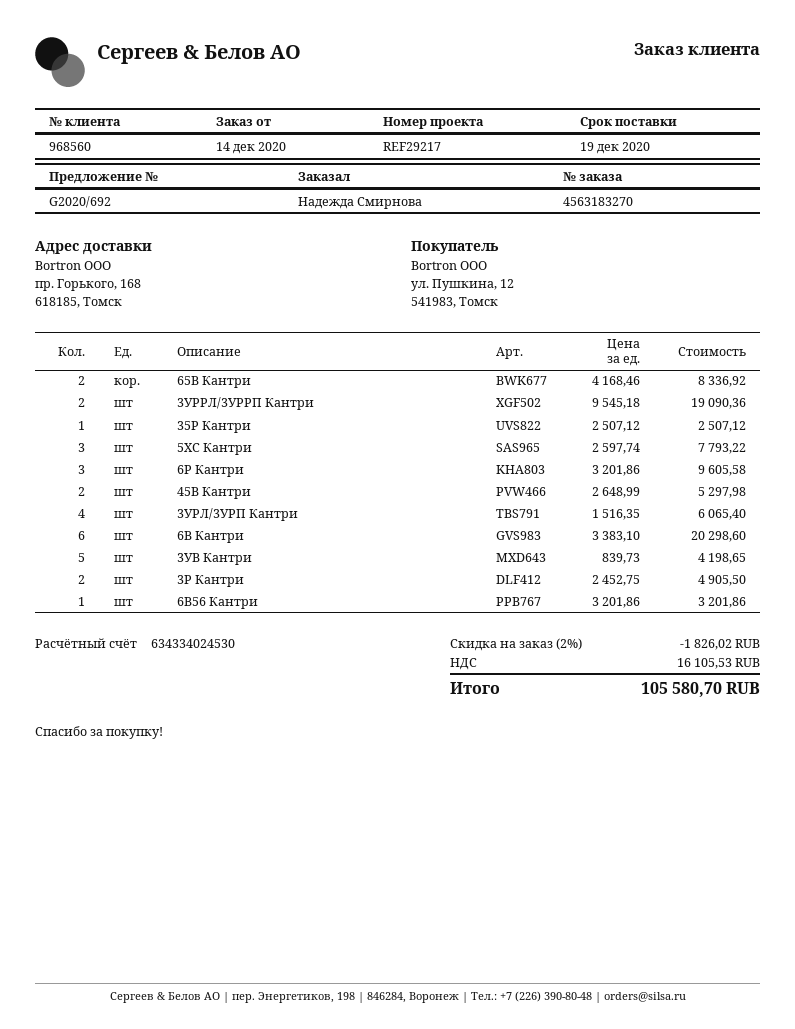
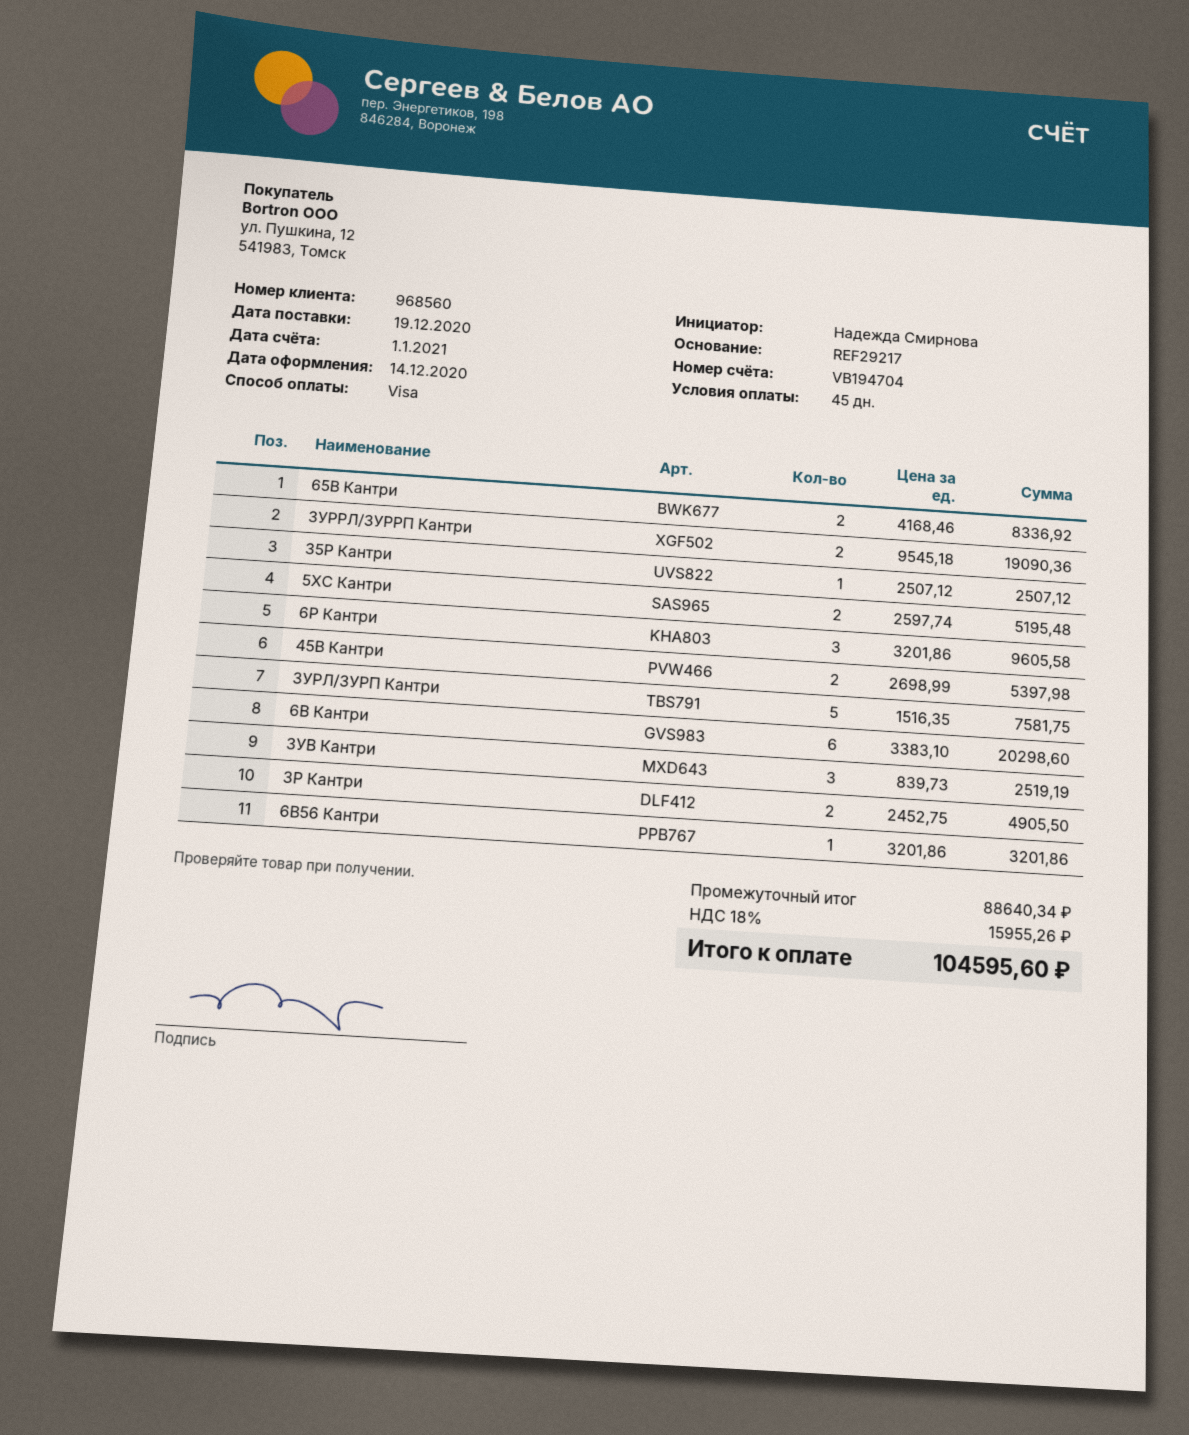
5ХС Кантри: 3 x 2597.74 = 7793.22 -> 2 x 2597.74 = 5195.48
45В Кантри: 2 x 2648.99 = 5297.98 -> 2 x 2698.99 = 5397.98
3УРЛ/3УРП Кантри: 4 x 1516.35 = 6065.40 -> 5 x 1516.35 = 7581.75
3УВ Кантри: 5 x 839.73 = 4198.65 -> 3 x 839.73 = 2519.19
discount: 2% = 1826.02 -> none
tax: 16105.53 -> 15955.26
total: 105580.70 -> 104595.60

